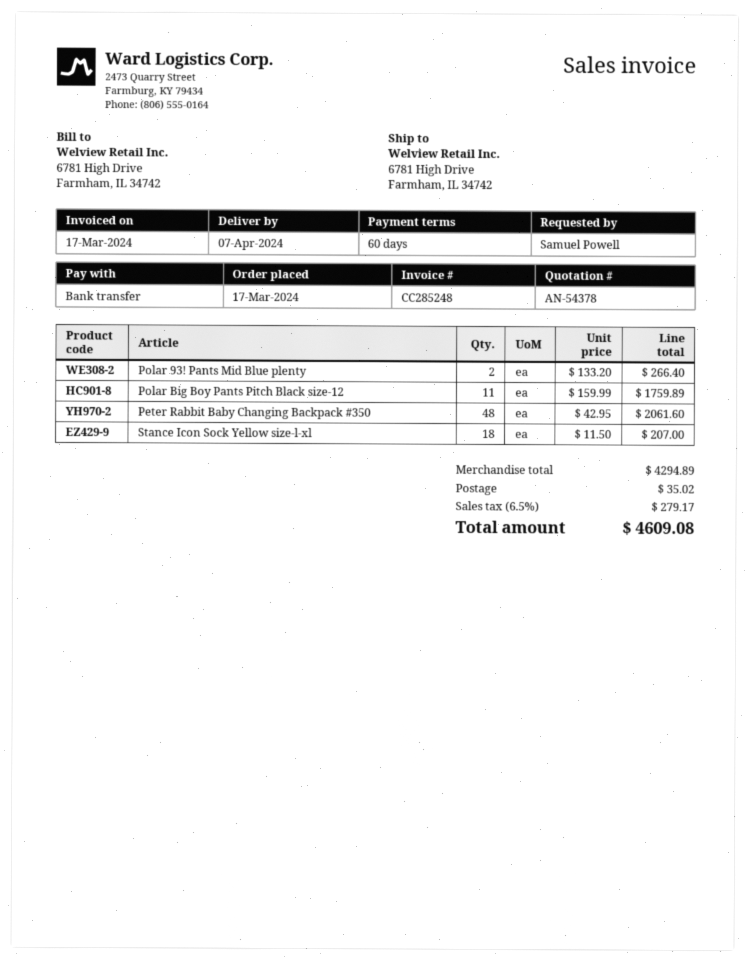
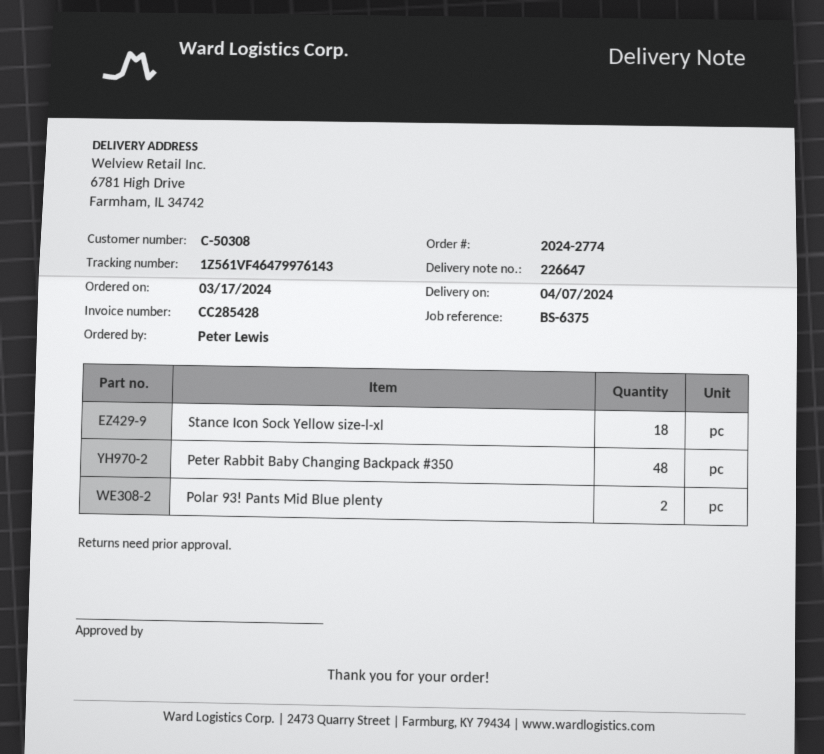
invoice number: CC285248 -> CC285428
ordered by: Samuel Powell -> Peter Lewis
Polar Big Boy Pants Pitch Black size-12: 11 -> none

